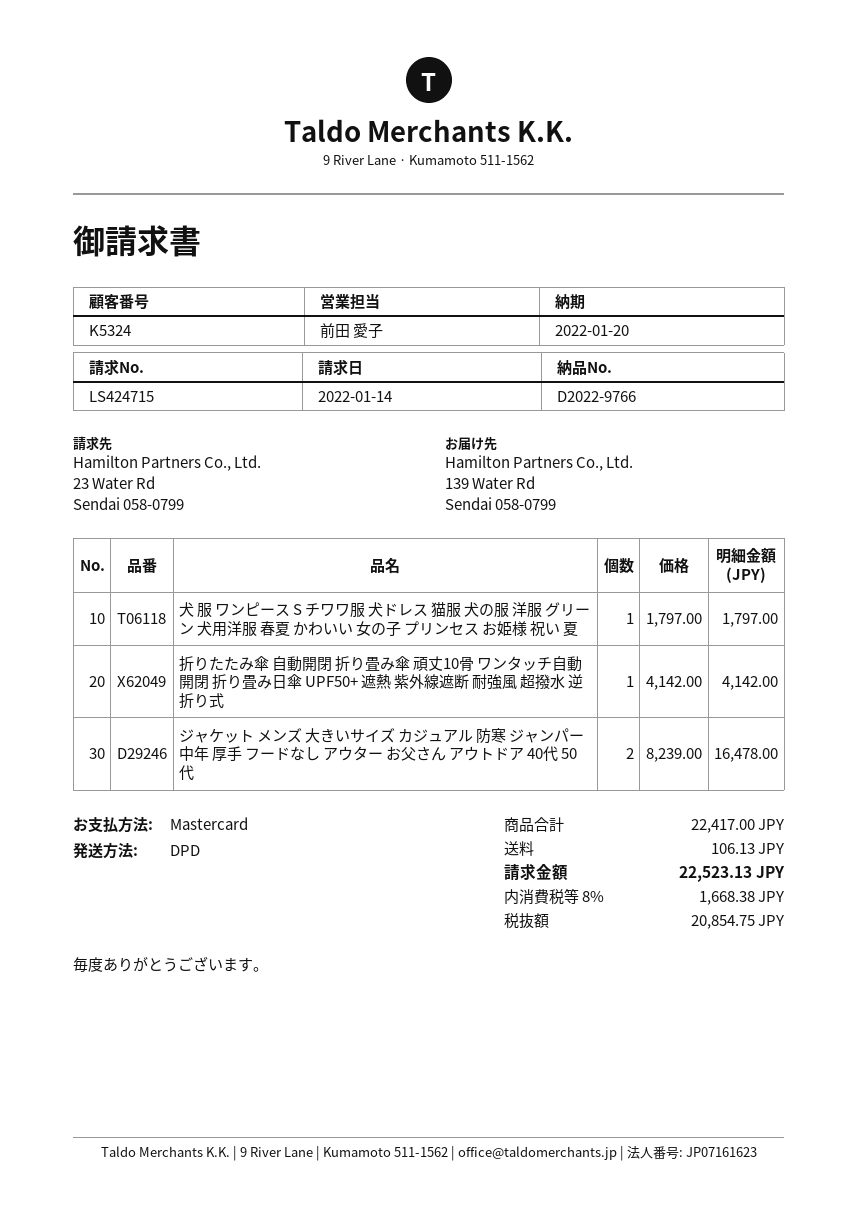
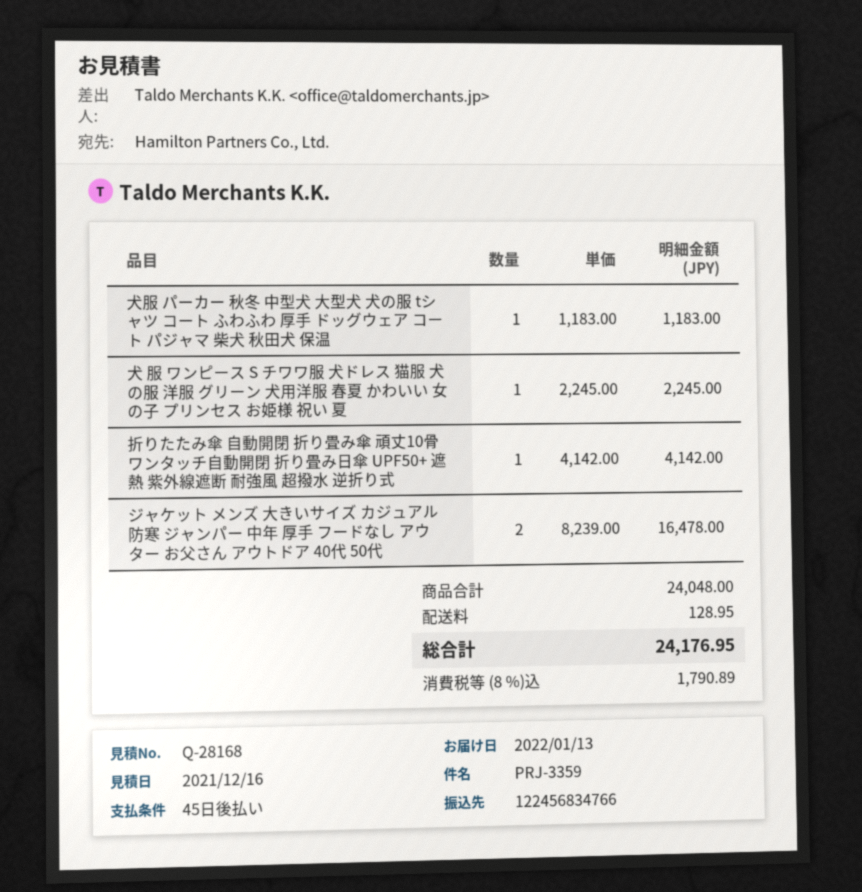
delivery date: 2022-01-20 -> 2022-01-13
犬 服 ワンピース S チワワ服 犬ドレス 猫服 犬の服 洋服 グリーン 犬用洋服 春夏 かわいい 女の子 プリンセス お姫様 祝い 夏: 1 x 1797.00 = 1797.00 -> 1 x 2245.00 = 2245.00
犬服 パーカー 秋冬 中型犬 大型犬 犬の服 tシャツ コート ふわふわ 厚手 ドッグウェア コート パジャマ 柴犬 秋田犬 保温: none -> 1 x 1183.00 = 1183.00
subtotal: 22417.00 -> 24048.00
shipping: 106.13 -> 128.95
tax: 8% = 1668.38 -> 8% = 1790.89
total: 22523.13 -> 24176.95

